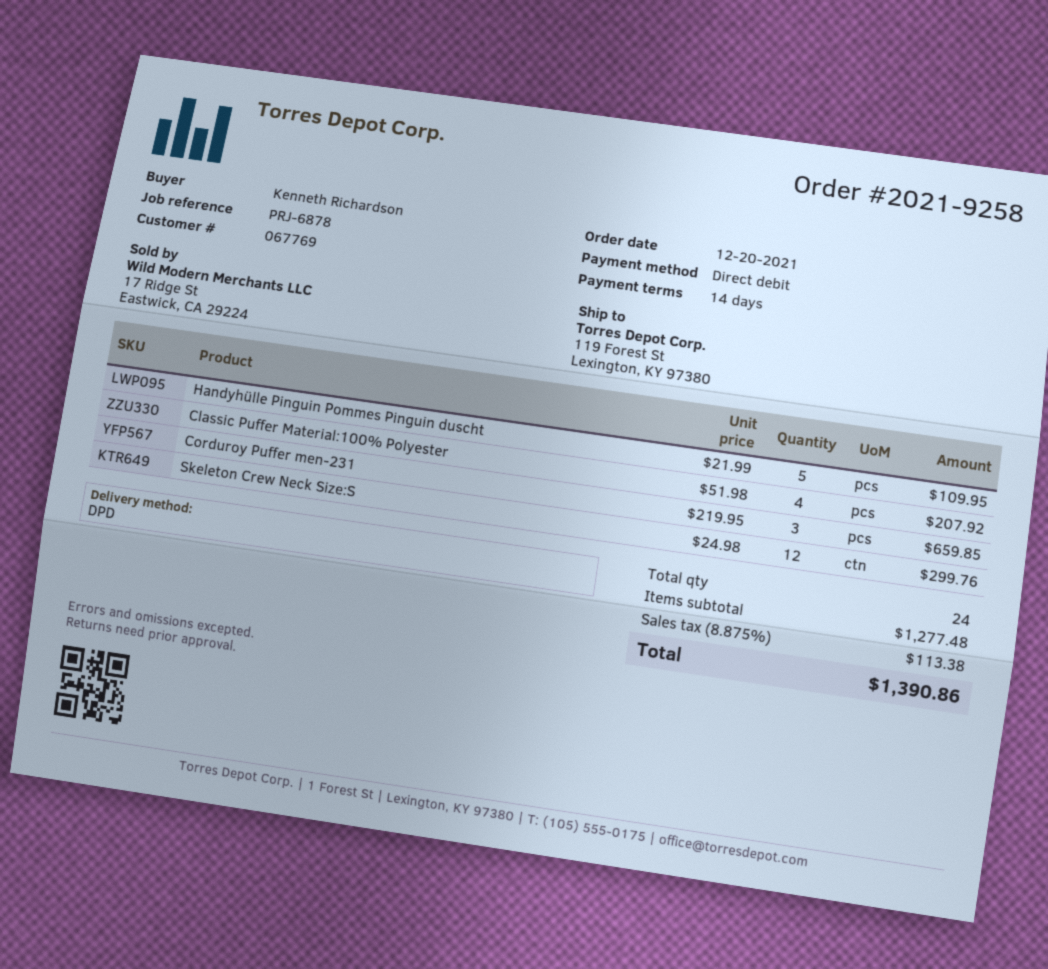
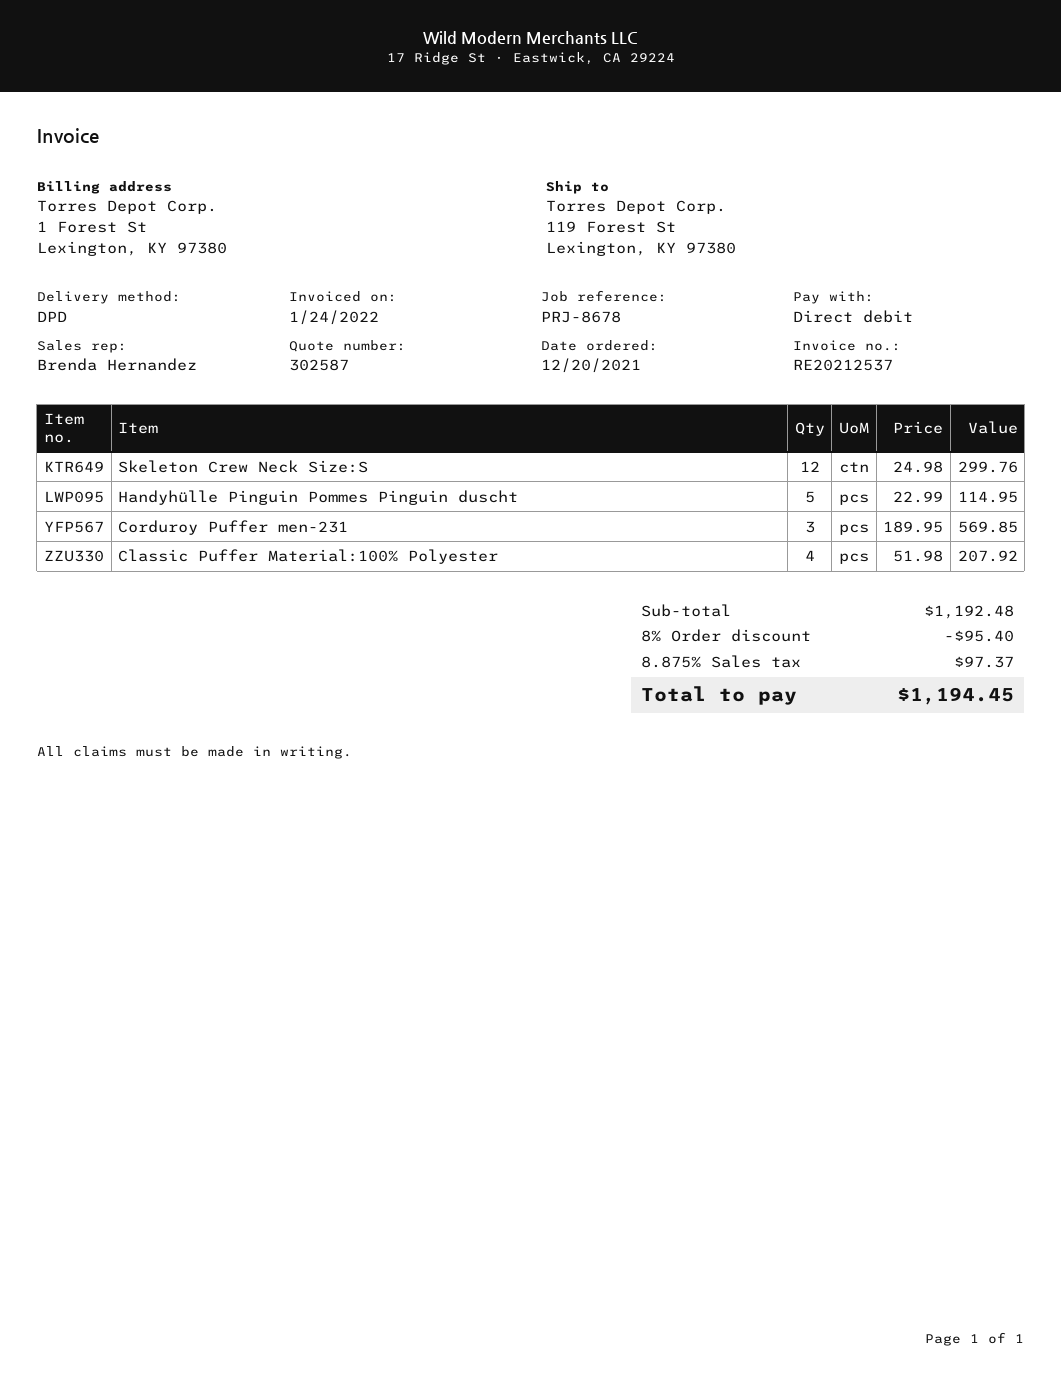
reference: PRJ-6878 -> PRJ-8678
Handyhülle Pinguin Pommes Pinguin duscht: 5 x 21.99 = 109.95 -> 5 x 22.99 = 114.95
Corduroy Puffer men-231: 3 x 219.95 = 659.85 -> 3 x 189.95 = 569.85
subtotal: 1277.48 -> 1192.48
discount: none -> 8% = 95.40
tax: 8.875% = 113.38 -> 8.875% = 97.37
total: 1390.86 -> 1194.45

